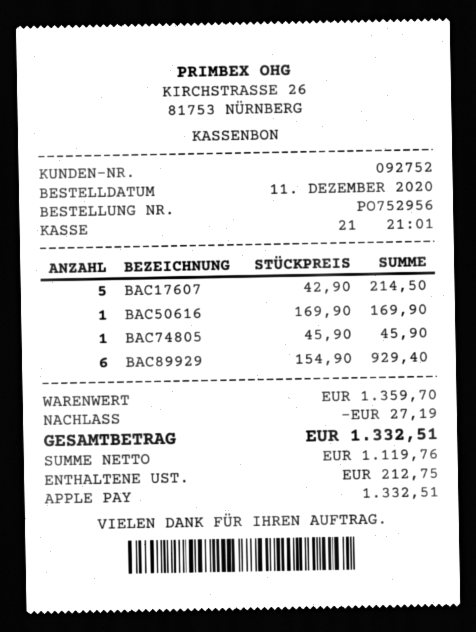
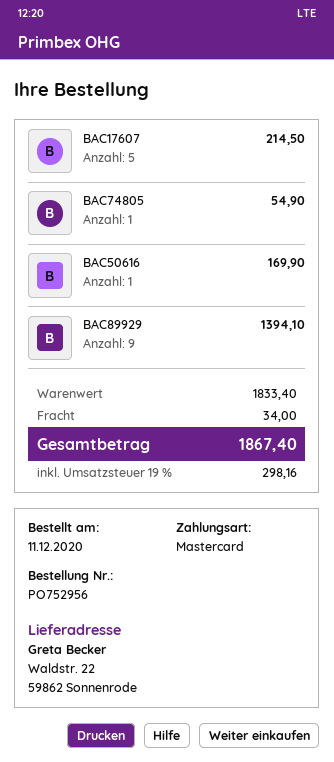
payment method: Apple Pay -> Mastercard
BAC74805: 1 for 45.90 -> 1 for 54.90
BAC89929: 6 for 929.40 -> 9 for 1394.10
subtotal: 1359.70 -> 1833.40
discount: 27.19 -> none
shipping: none -> 34.00
tax: 212.75 -> 298.16
total: 1332.51 -> 1867.40

